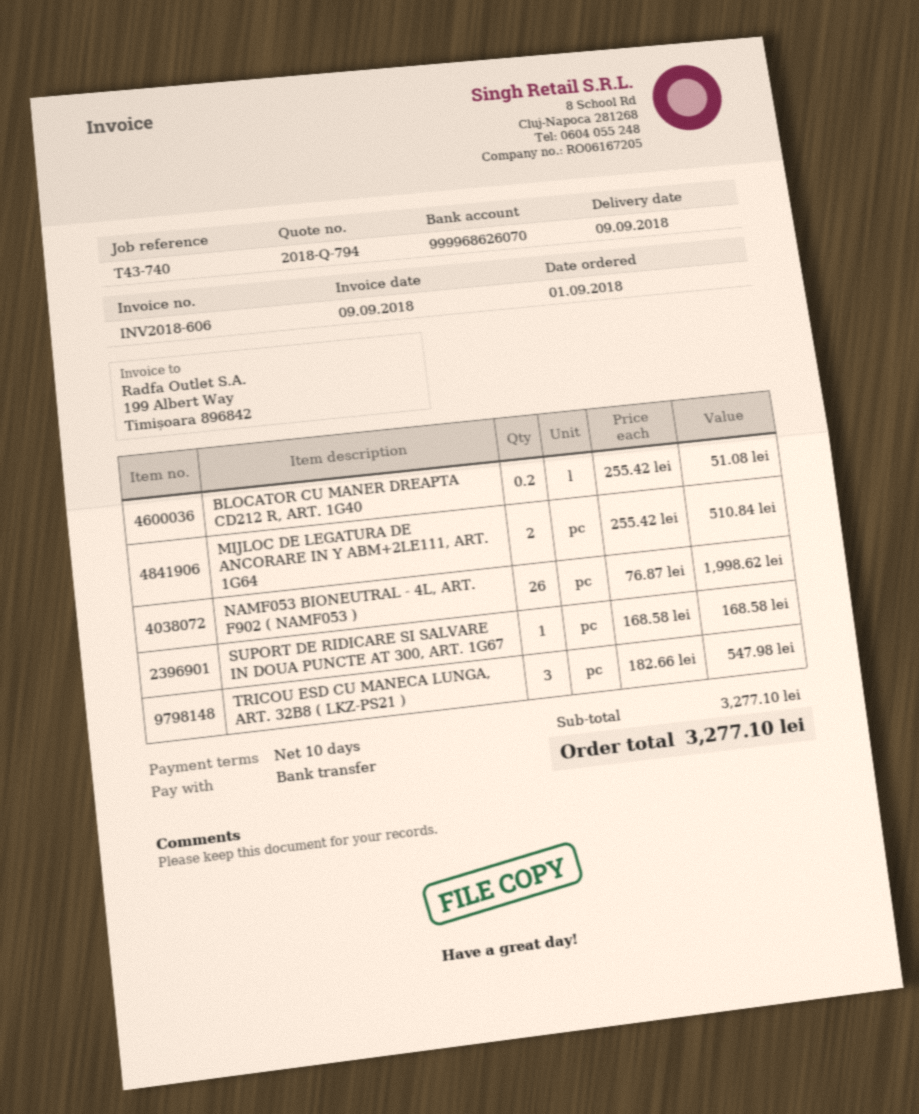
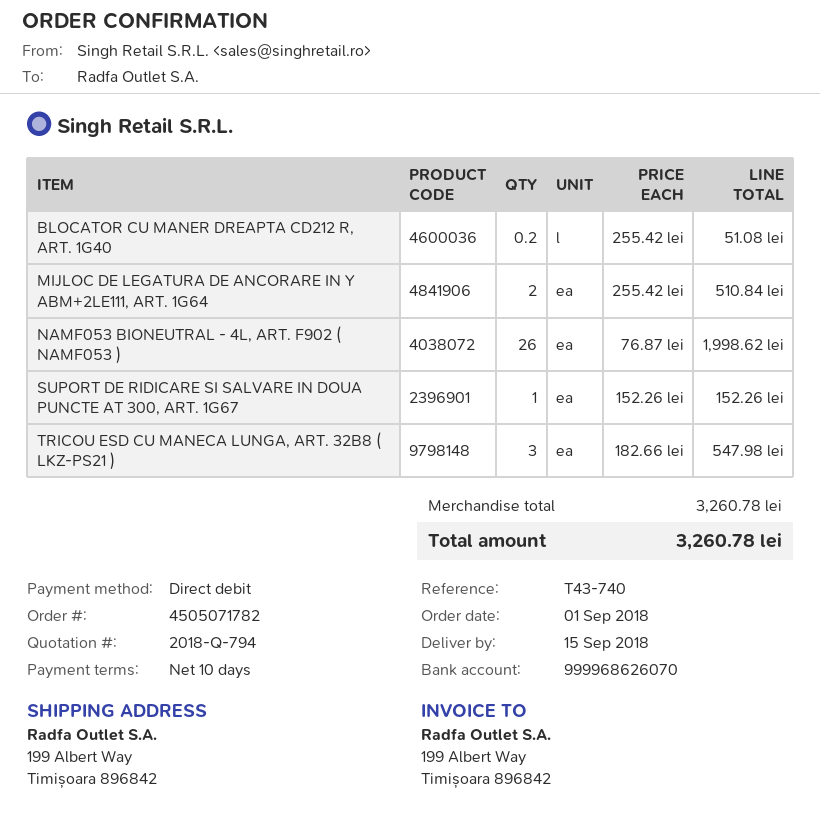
delivery date: 2018-09-09 -> 2018-09-15
payment method: bank transfer -> direct debit
SUPORT DE RIDICARE SI SALVARE IN DOUA PUNCTE AT 300, ART. 1G67: 1 x 168.58 = 168.58 -> 1 x 152.26 = 152.26
subtotal: 3277.10 -> 3260.78
total: 3277.10 -> 3260.78

